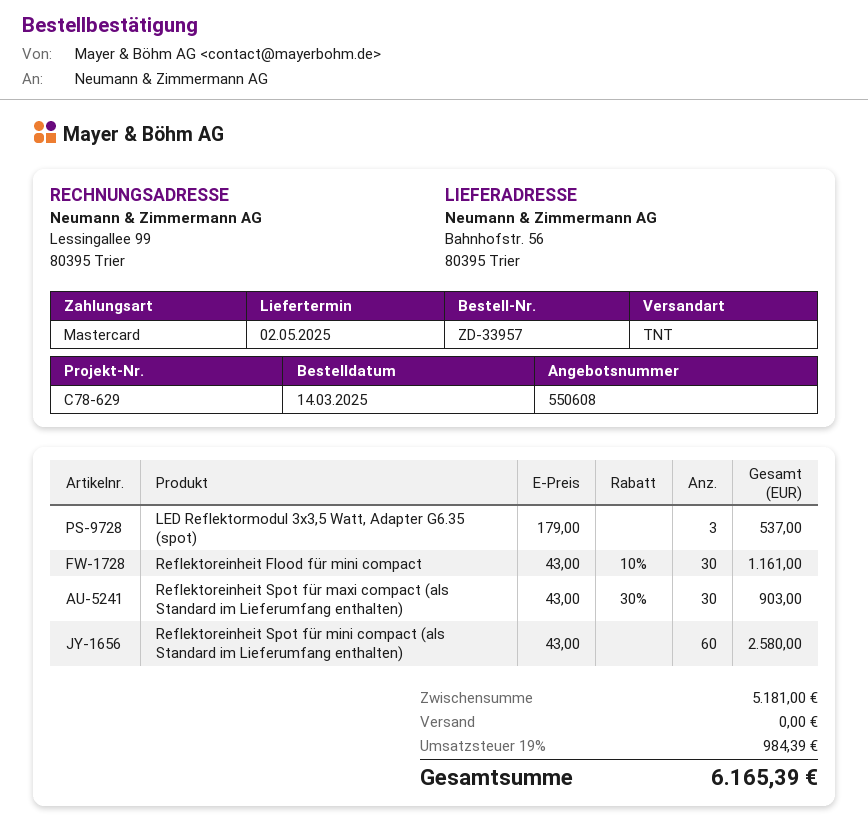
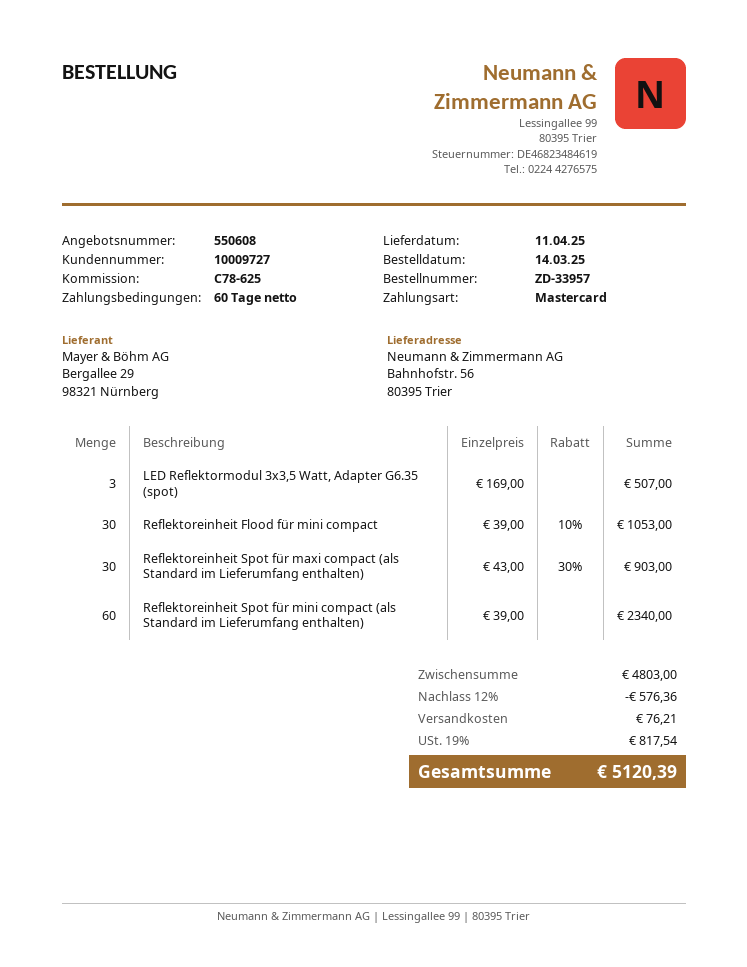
delivery date: 2025-05-02 -> 2025-04-11
reference: C78-629 -> C78-625
LED Reflektormodul 3x3,5 Watt, Adapter G6.35 (spot): 3 x 179.00 = 537.00 -> 3 x 169.00 = 507.00
Reflektoreinheit Flood für mini compact: 30 x 43.00 - 10% = 1161.00 -> 30 x 39.00 - 10% = 1053.00
Reflektoreinheit Spot für mini compact (als Standard im Lieferumfang enthalten): 60 x 43.00 = 2580.00 -> 60 x 39.00 = 2340.00
subtotal: 5181.00 -> 4803.00
discount: none -> 12% = 576.36
shipping: 0.00 -> 76.21
tax: 19% = 984.39 -> 19% = 817.54
total: 6165.39 -> 5120.39

